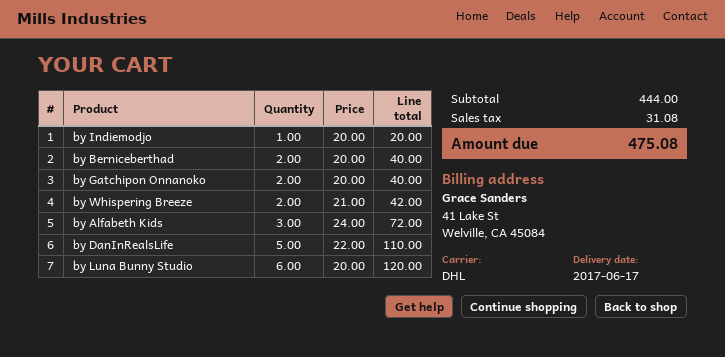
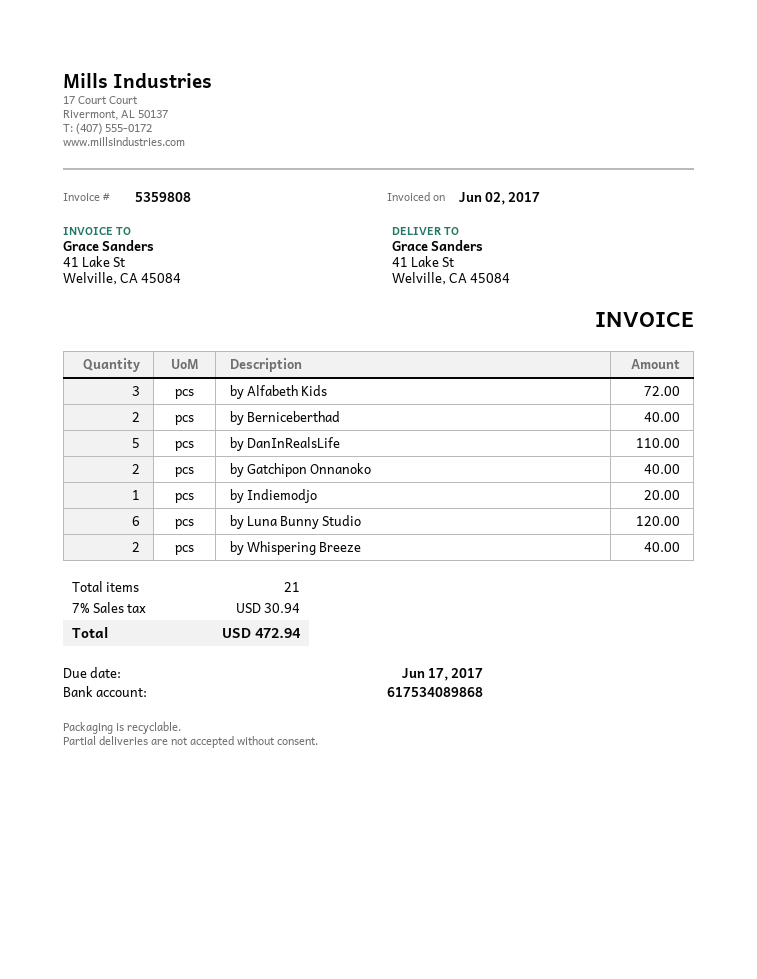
by Whispering Breeze: 2 for 42.00 -> 2 for 40.00
tax: 31.08 -> 30.94
total: 475.08 -> 472.94

